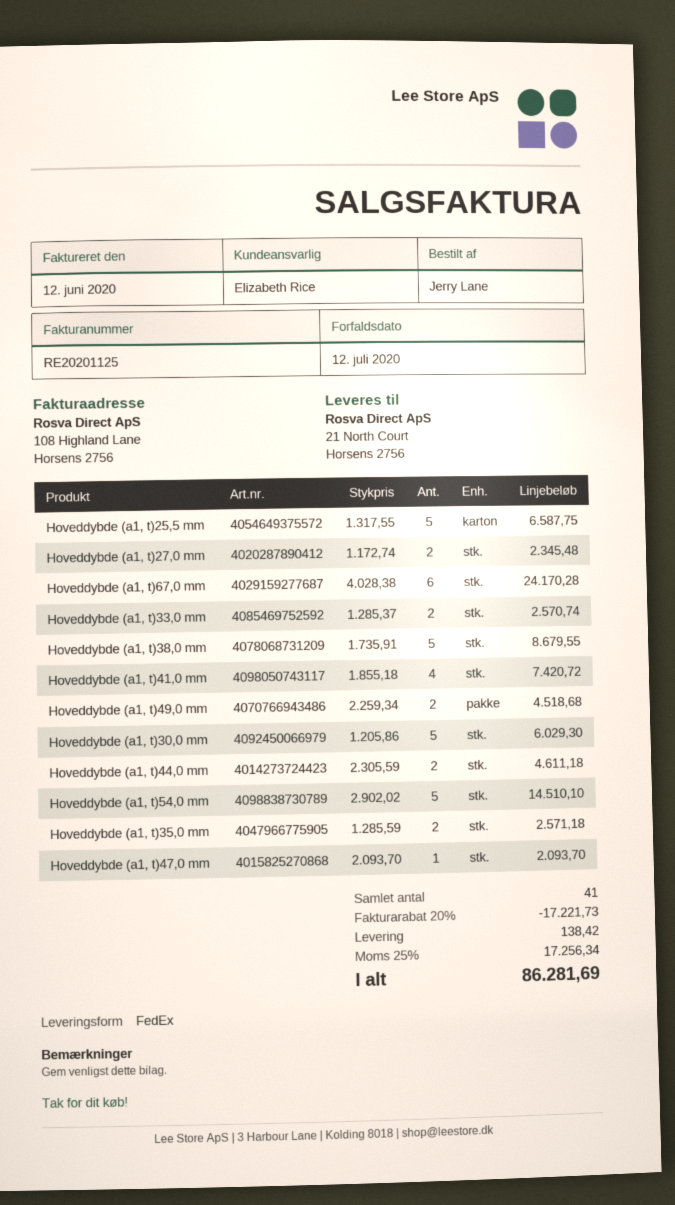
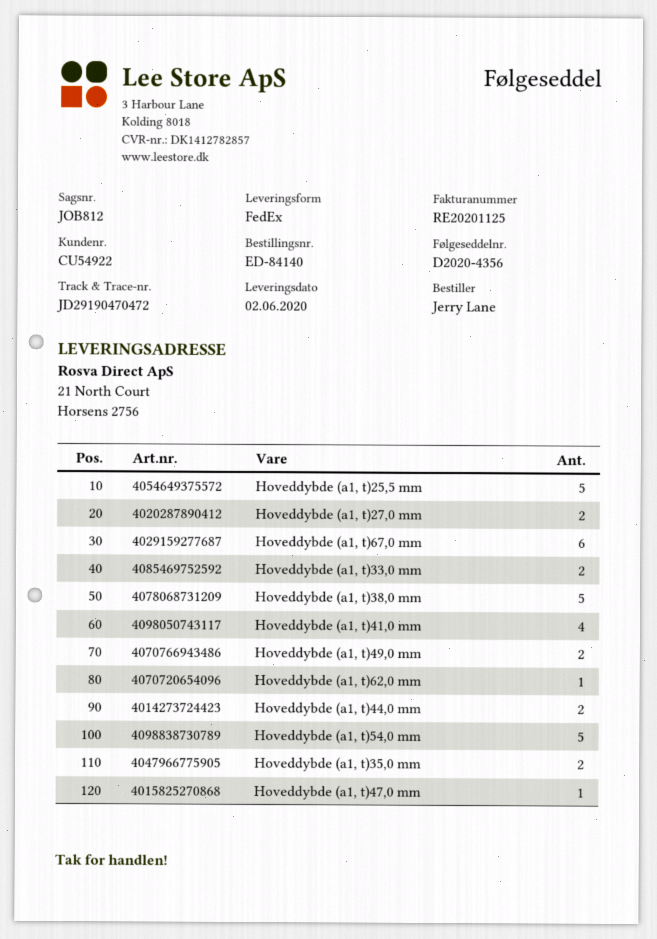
Hoveddybde (a1, t)30,0 mm: 5 -> none
Hoveddybde (a1, t)62,0 mm: none -> 1

